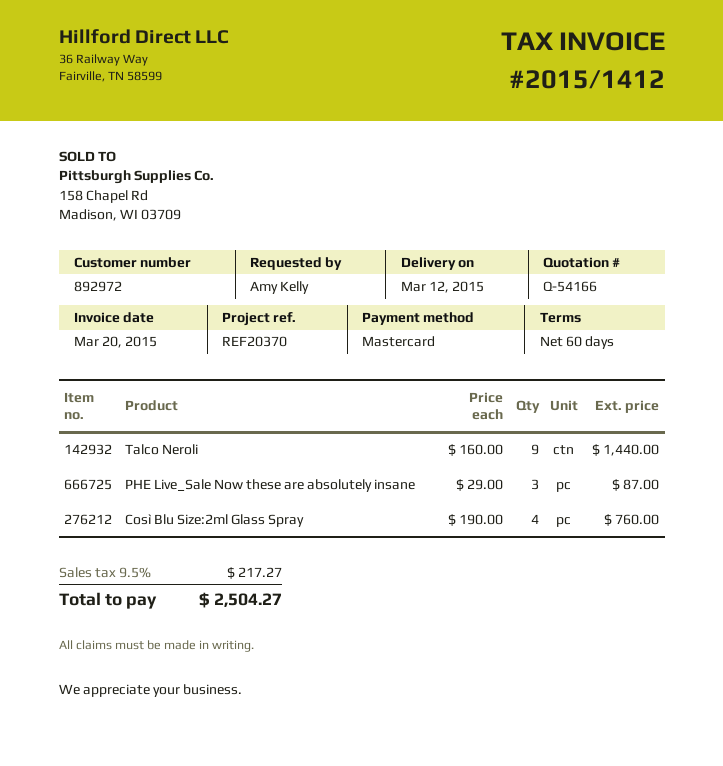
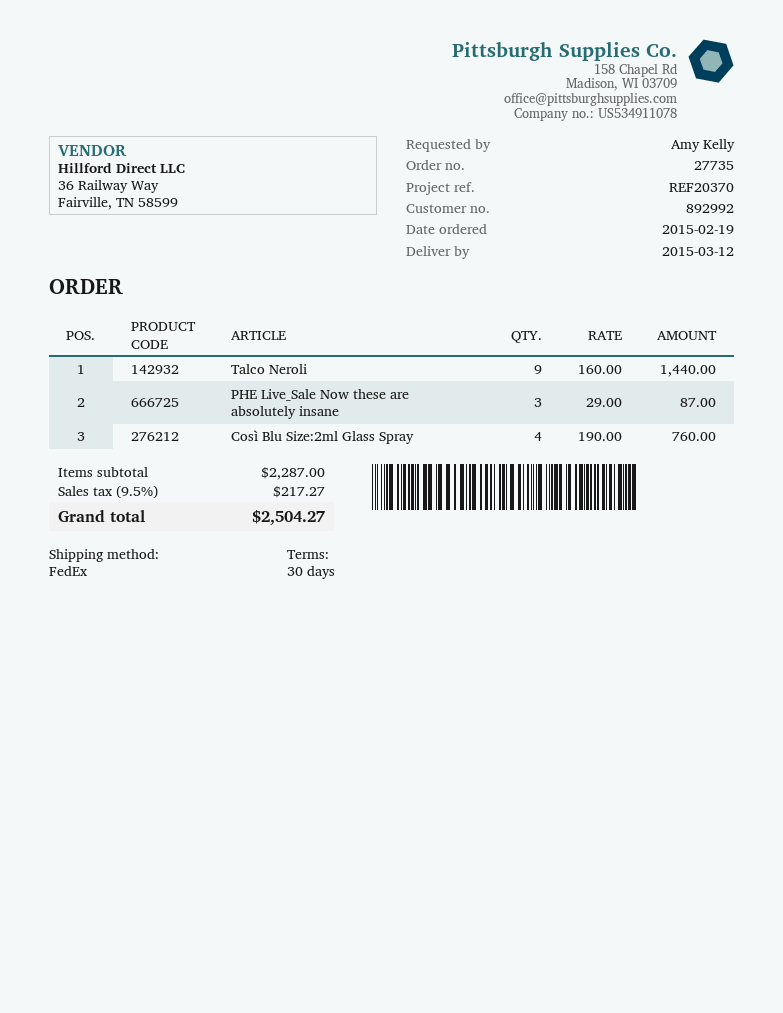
payment terms: 60 days -> 30 days
customer number: 892972 -> 892992

